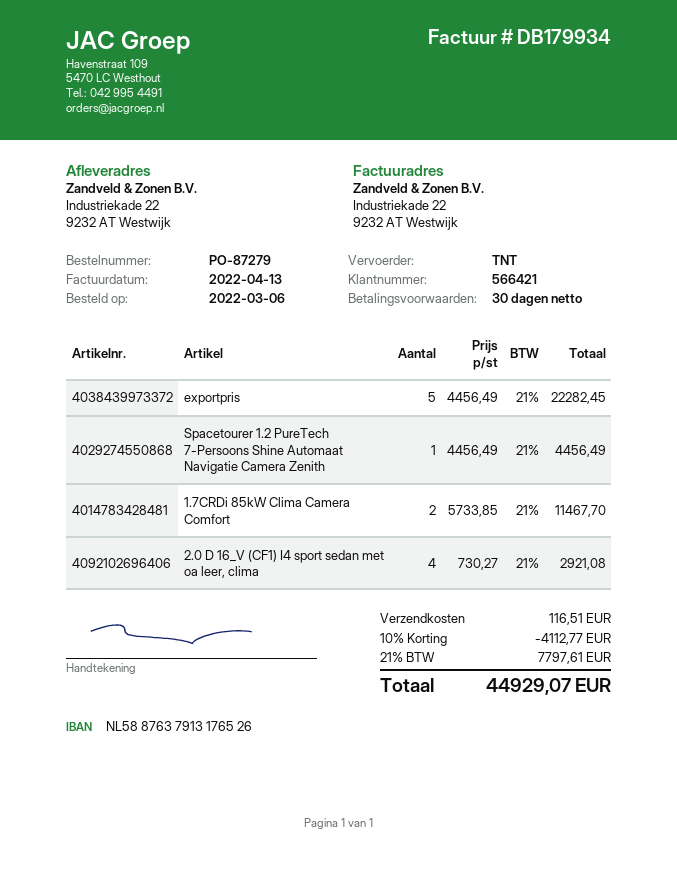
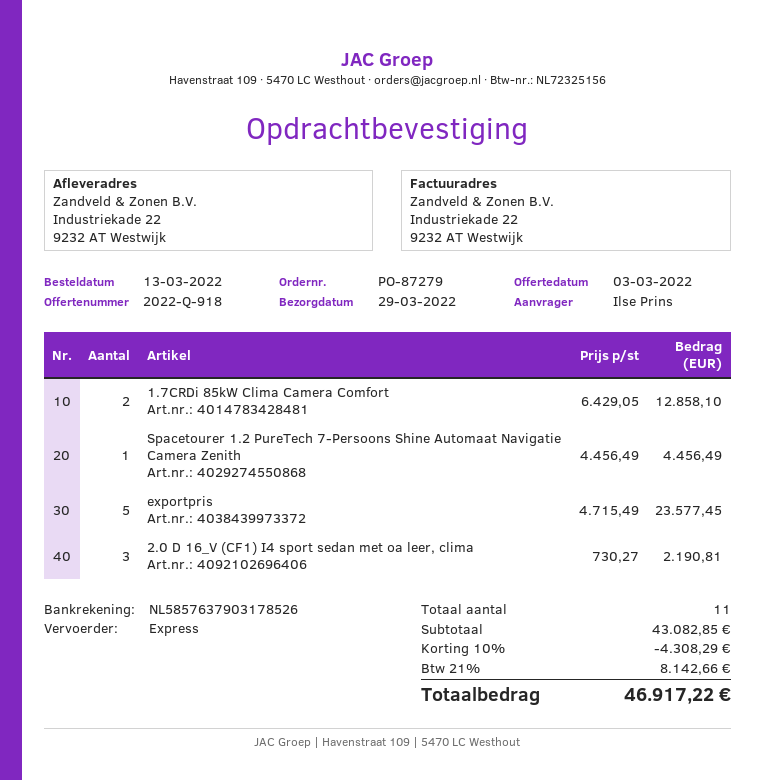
order date: 2022-03-06 -> 2022-03-13
bank account: NL5887637913176526 -> NL5857637903178526
shipping method: TNT -> express
exportpris: 5 x 4456.49 = 22282.45 -> 5 x 4715.49 = 23577.45
1.7CRDi 85kW Clima Camera Comfort: 2 x 5733.85 = 11467.70 -> 2 x 6429.05 = 12858.10
2.0 D 16_V (CF1) I4 sport sedan met oa leer, clima: 4 x 730.27 = 2921.08 -> 3 x 730.27 = 2190.81
discount: 10% = 4112.77 -> 10% = 4308.29
shipping: 116.51 -> none
tax: 21% = 7797.61 -> 21% = 8142.66
total: 44929.07 -> 46917.22

